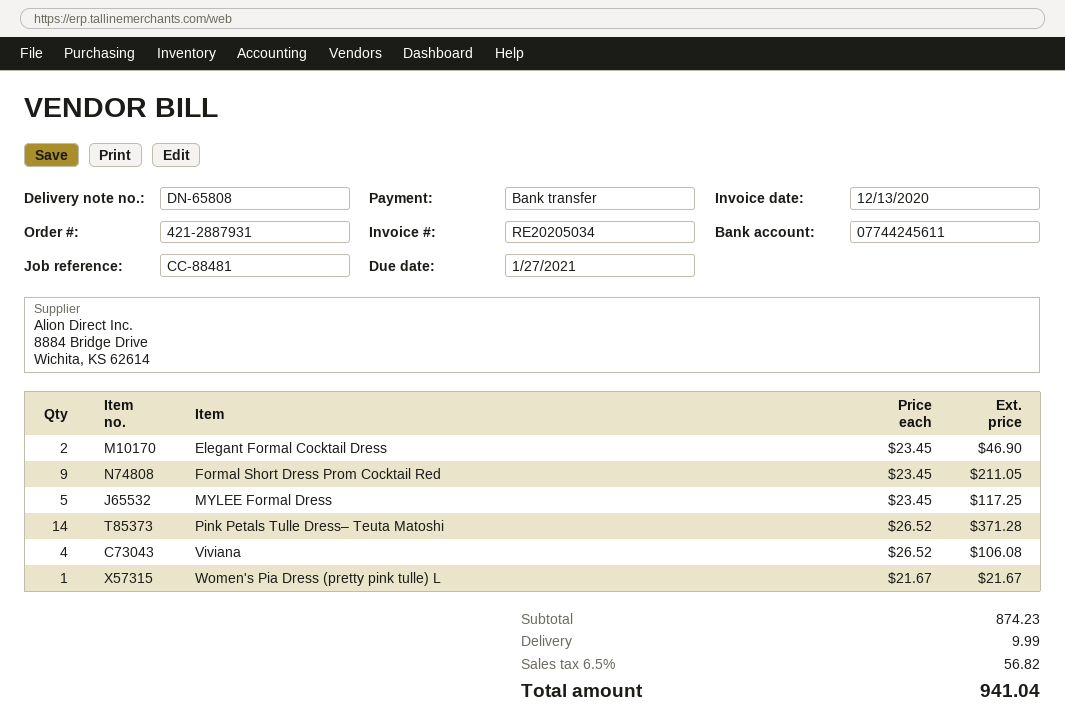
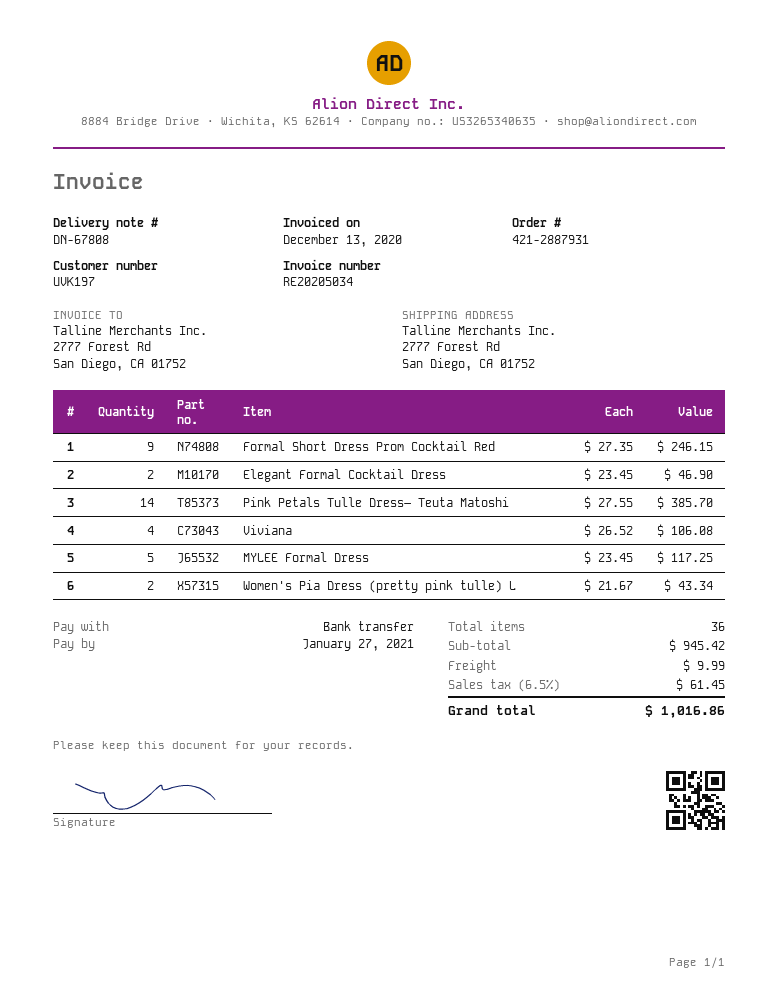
delivery note number: DN-65808 -> DN-67808
Formal Short Dress Prom Cocktail Red: 9 x 23.45 = 211.05 -> 9 x 27.35 = 246.15
Pink Petals Tulle Dress– Teuta Matoshi: 14 x 26.52 = 371.28 -> 14 x 27.55 = 385.70
Women's Pia Dress (pretty pink tulle) L: 1 x 21.67 = 21.67 -> 2 x 21.67 = 43.34
subtotal: 874.23 -> 945.42
tax: 6.5% = 56.82 -> 6.5% = 61.45
total: 941.04 -> 1016.86

